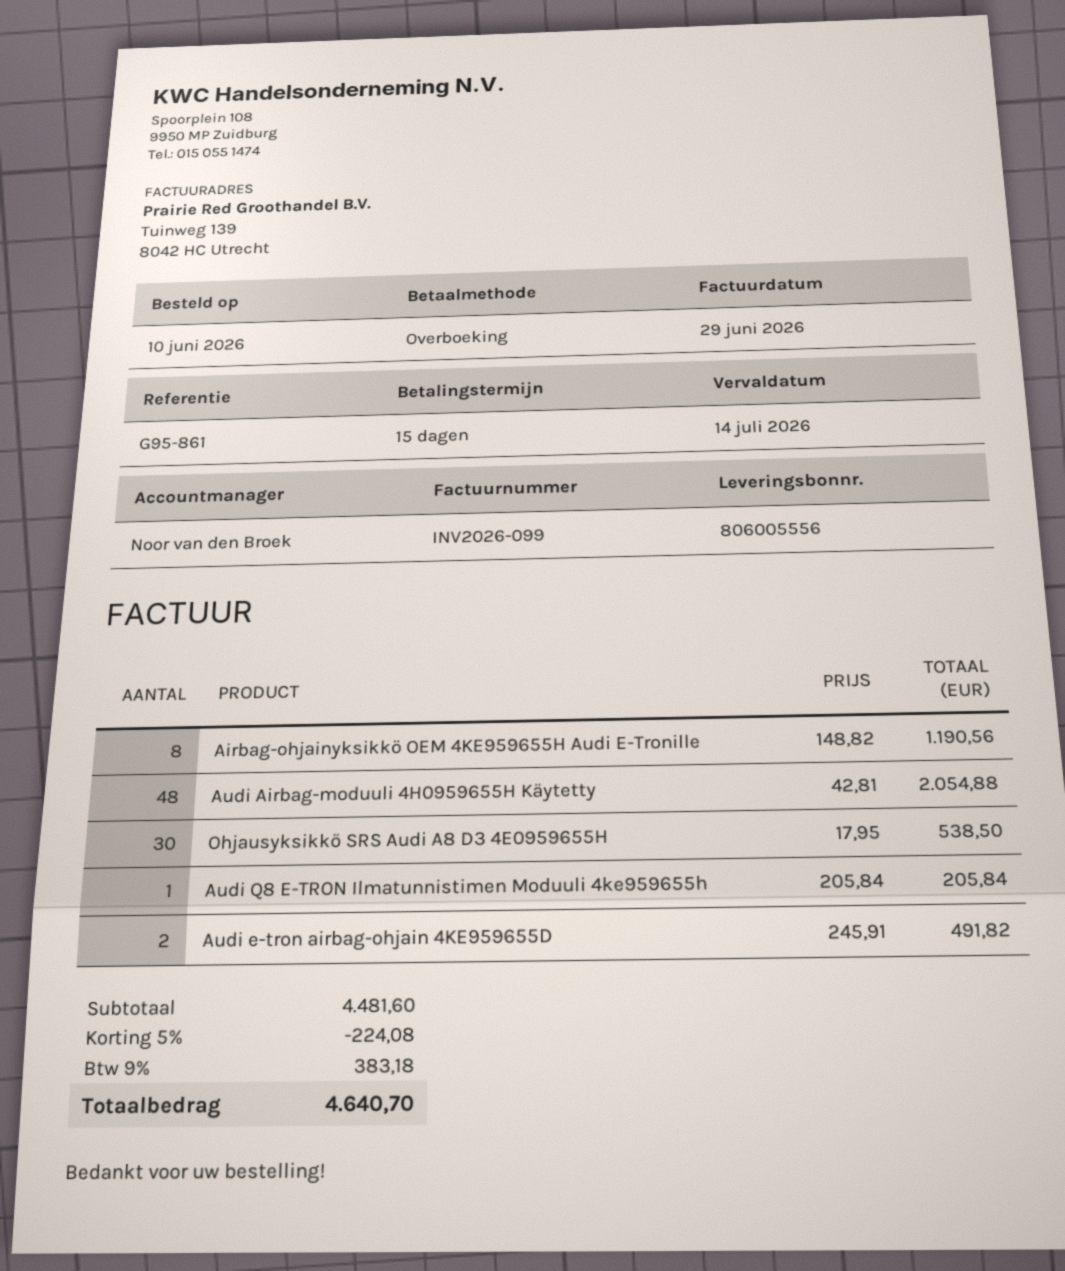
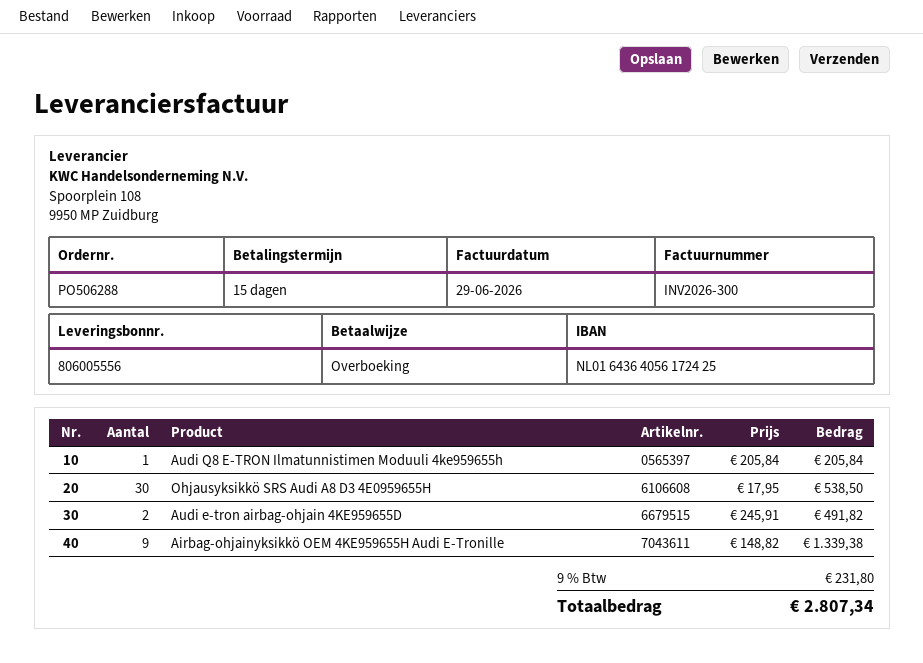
invoice number: INV2026-099 -> INV2026-300
Airbag-ohjainyksikkö OEM 4KE959655H Audi E-Tronille: 8 x 148.82 = 1190.56 -> 9 x 148.82 = 1339.38
Audi Airbag-moduuli 4H0959655H Käytetty: 48 x 42.81 = 2054.88 -> none
discount: 5% = 224.08 -> none
tax: 9% = 383.18 -> 9% = 231.80
total: 4640.70 -> 2807.34

